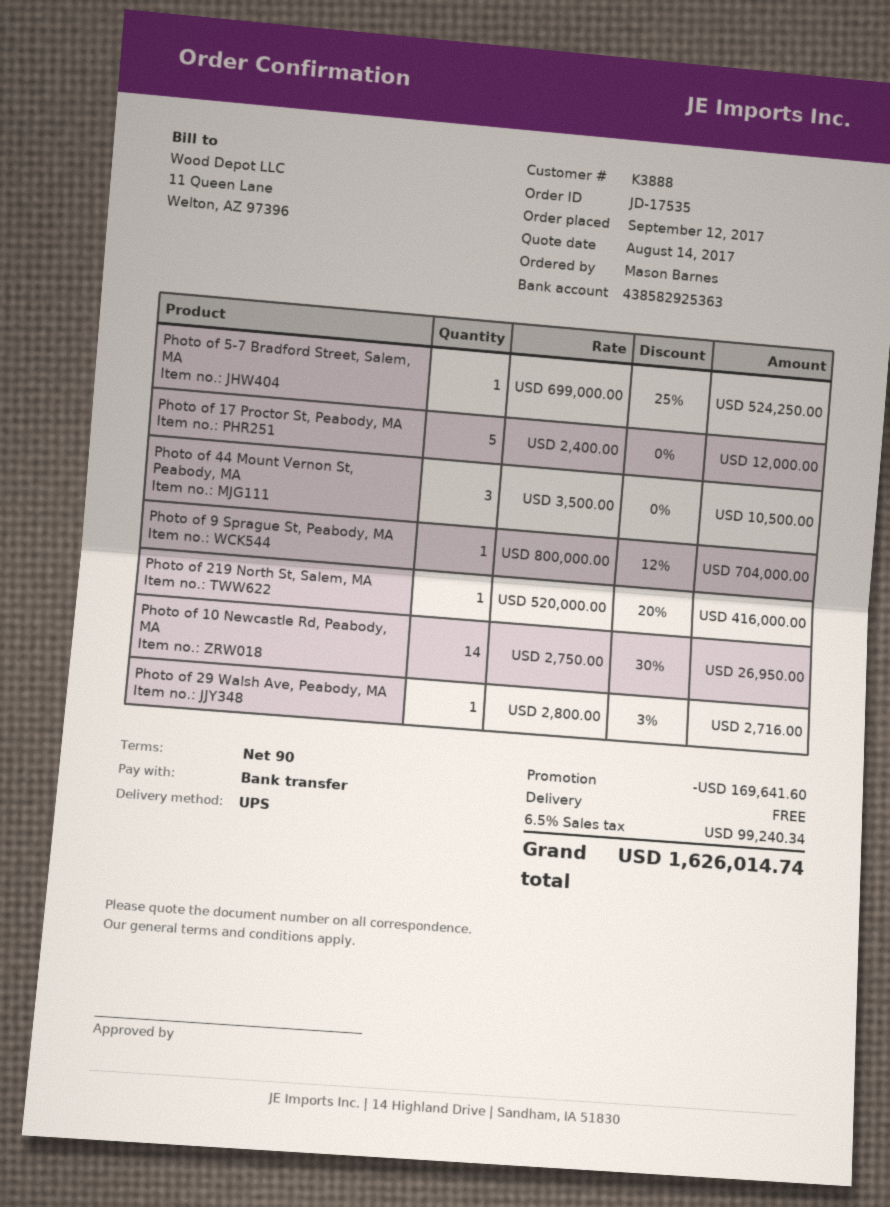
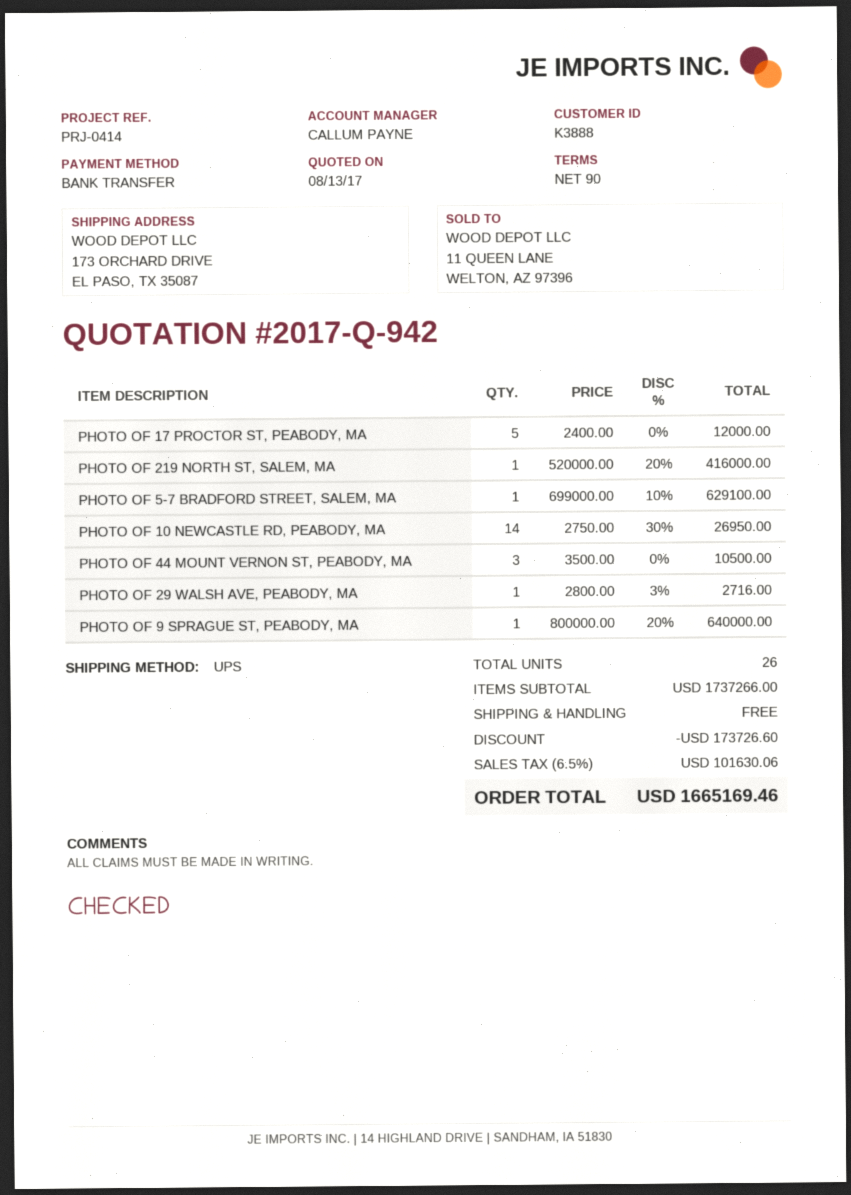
quote date: 2017-08-14 -> 2017-08-13
Photo of 5-7 Bradford Street, Salem, MA: 1 x 699000.00 - 25% = 524250.00 -> 1 x 699000.00 - 10% = 629100.00
Photo of 9 Sprague St, Peabody, MA: 1 x 800000.00 - 12% = 704000.00 -> 1 x 800000.00 - 20% = 640000.00
discount: 169641.60 -> 173726.60
tax: 6.5% = 99240.34 -> 6.5% = 101630.06
total: 1626014.74 -> 1665169.46

